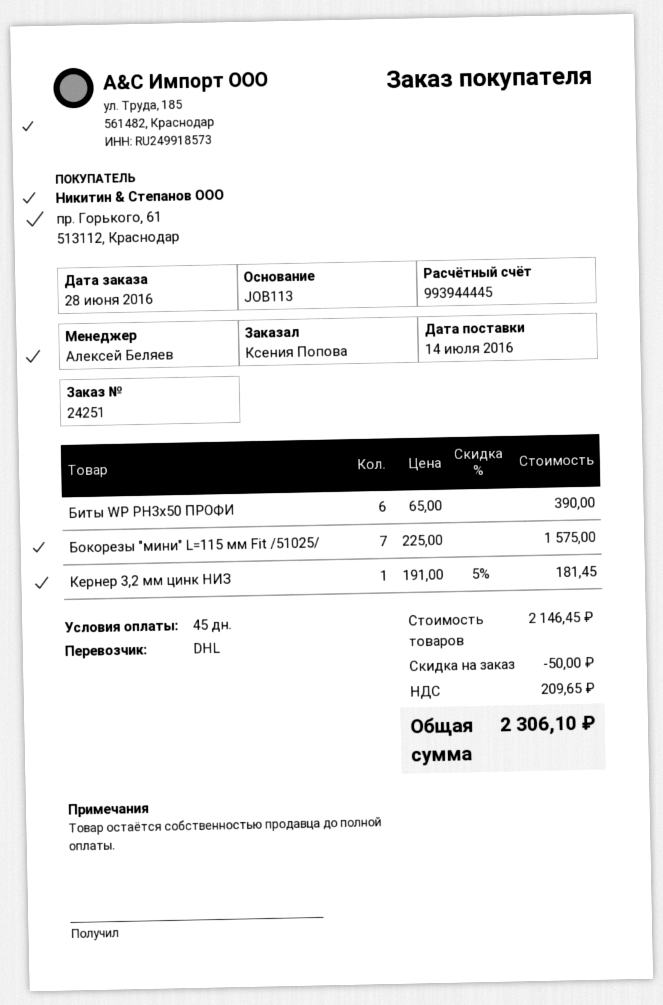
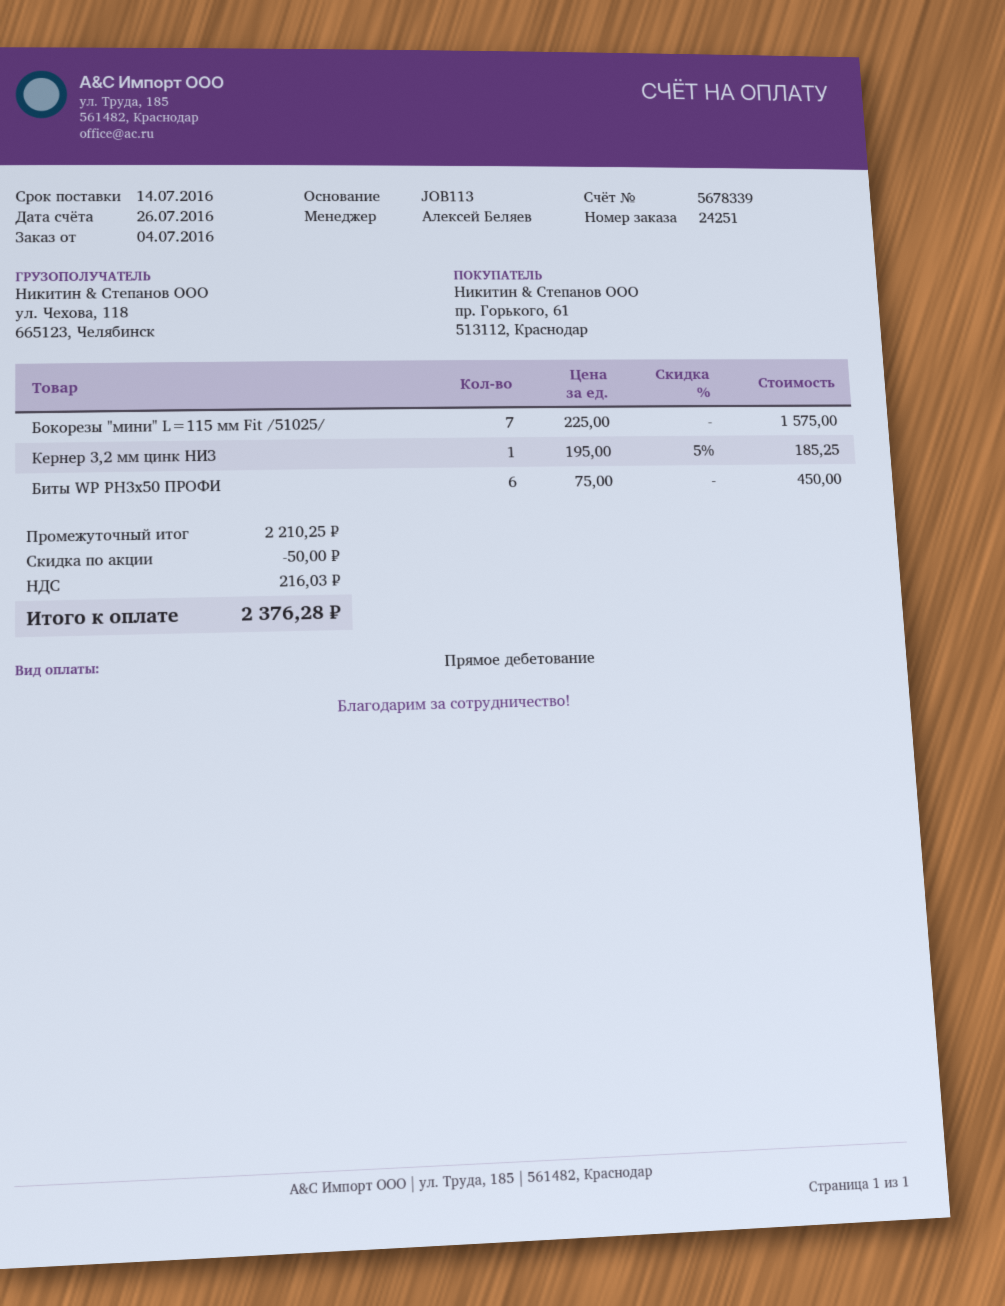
order date: 2016-06-28 -> 2016-07-04
Биты WP PH3х50 ПРОФИ: 6 x 65.00 = 390.00 -> 6 x 75.00 = 450.00
Кернер 3,2 мм цинк НИЗ: 1 x 191.00 - 5% = 181.45 -> 1 x 195.00 - 5% = 185.25
subtotal: 2146.45 -> 2210.25
tax: 209.65 -> 216.03
total: 2306.10 -> 2376.28

